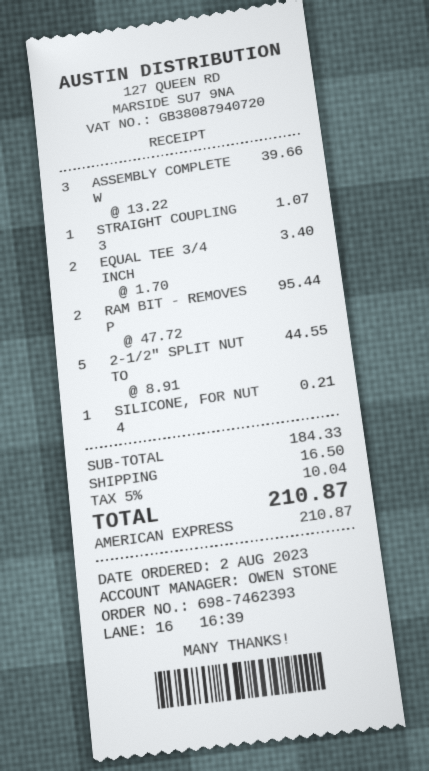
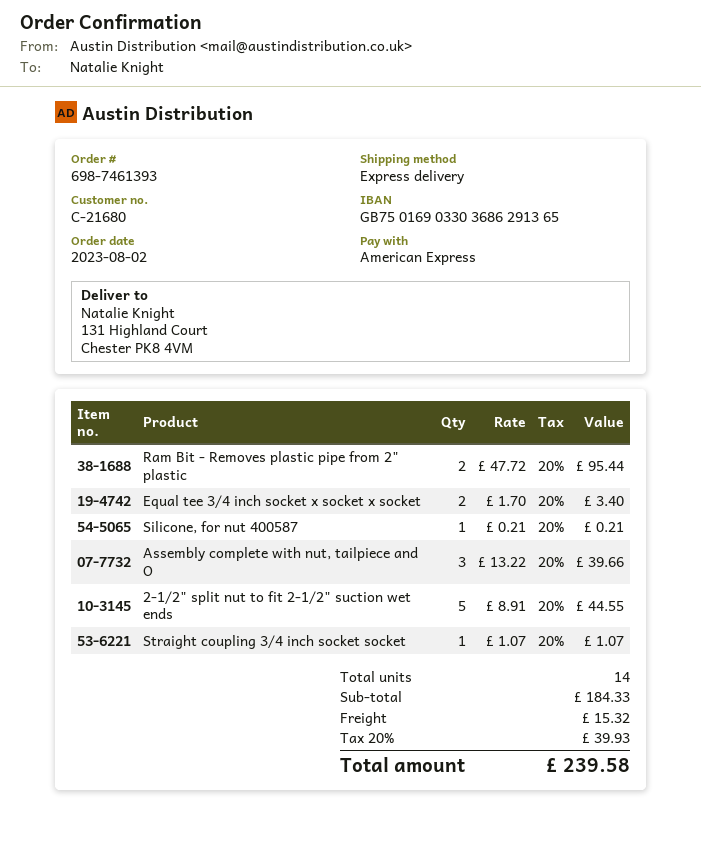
order number: 698-7462393 -> 698-7461393
shipping: 16.50 -> 15.32
tax: 5% = 10.04 -> 20% = 39.93
total: 210.87 -> 239.58

